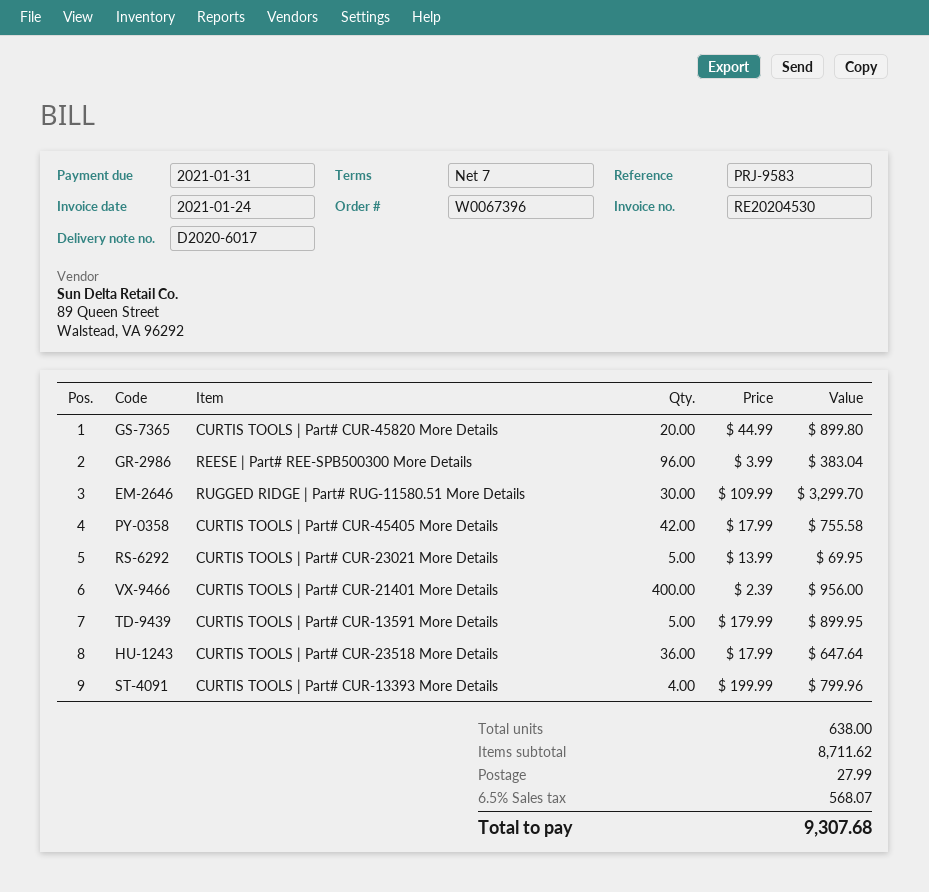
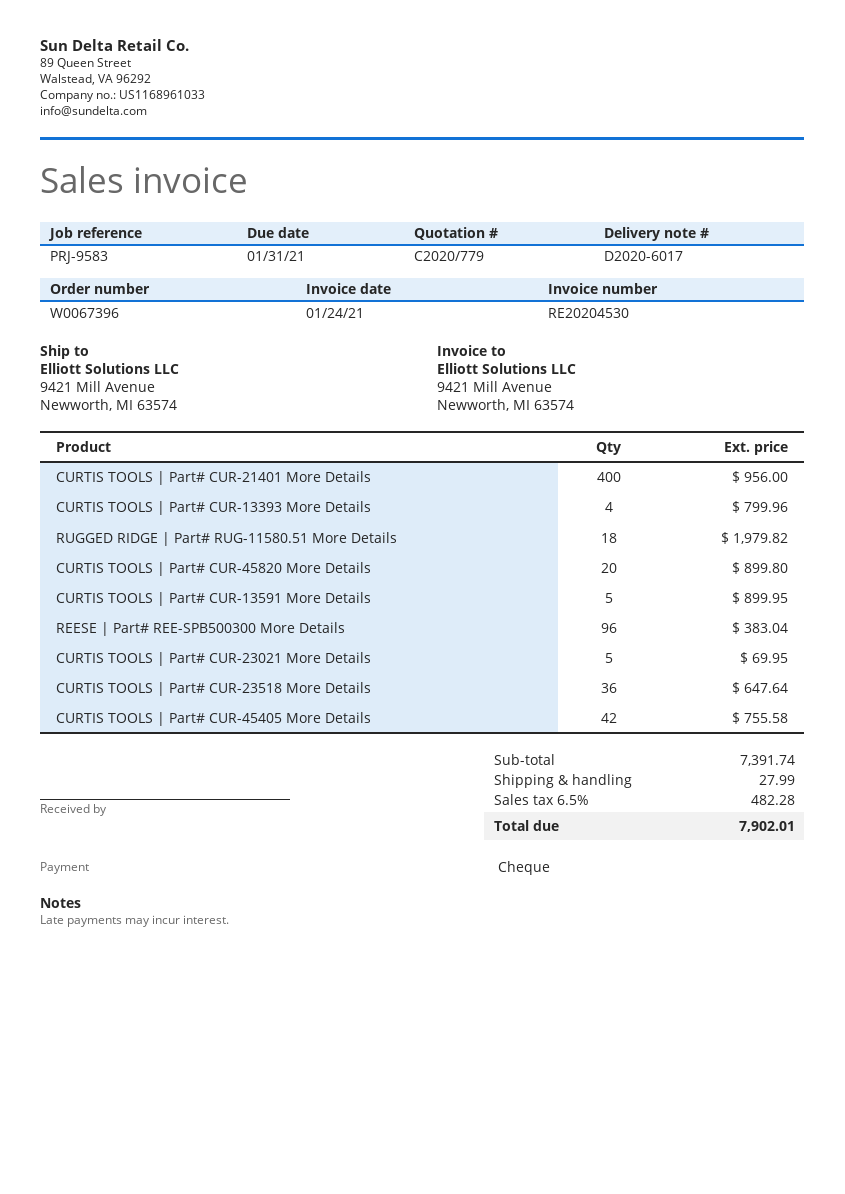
RUGGED RIDGE | Part# RUG-11580.51 More Details: 30 for 3299.70 -> 18 for 1979.82
subtotal: 8711.62 -> 7391.74
tax: 6.5% = 568.07 -> 6.5% = 482.28
total: 9307.68 -> 7902.01

